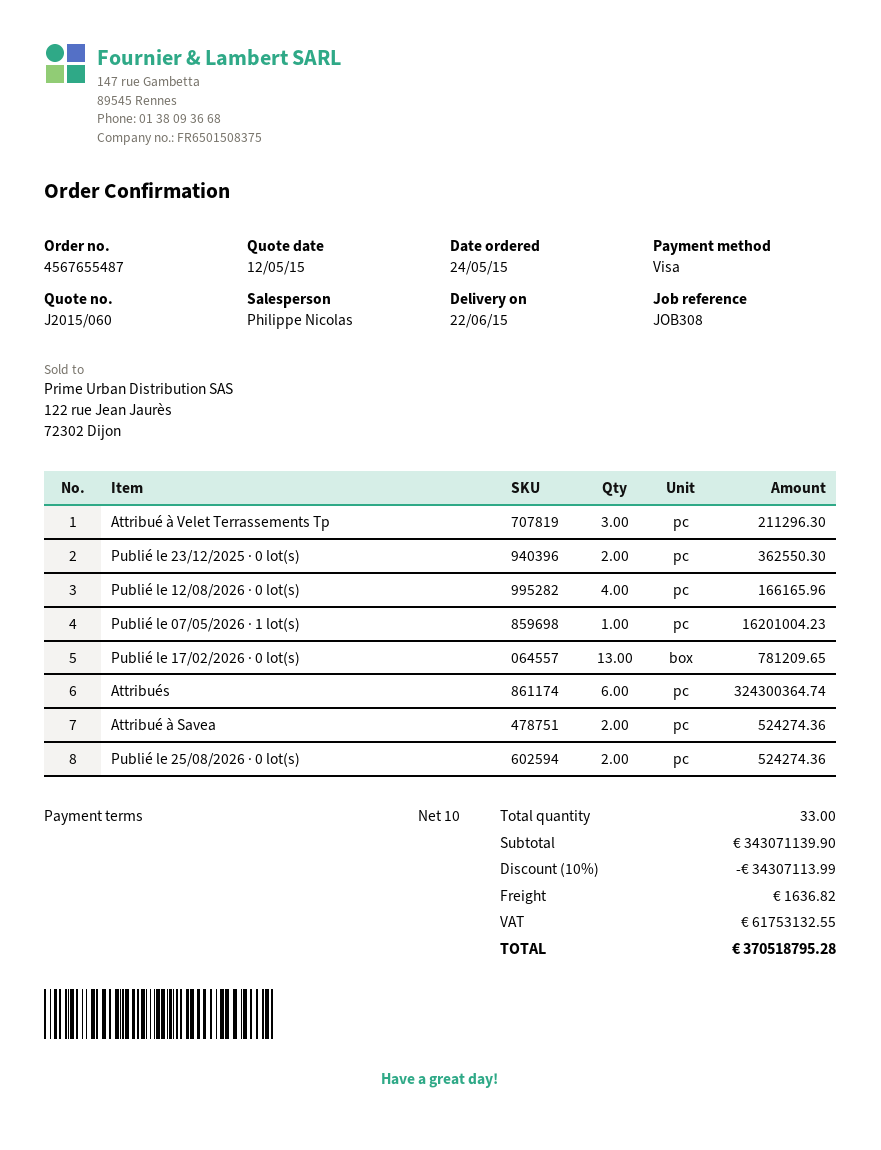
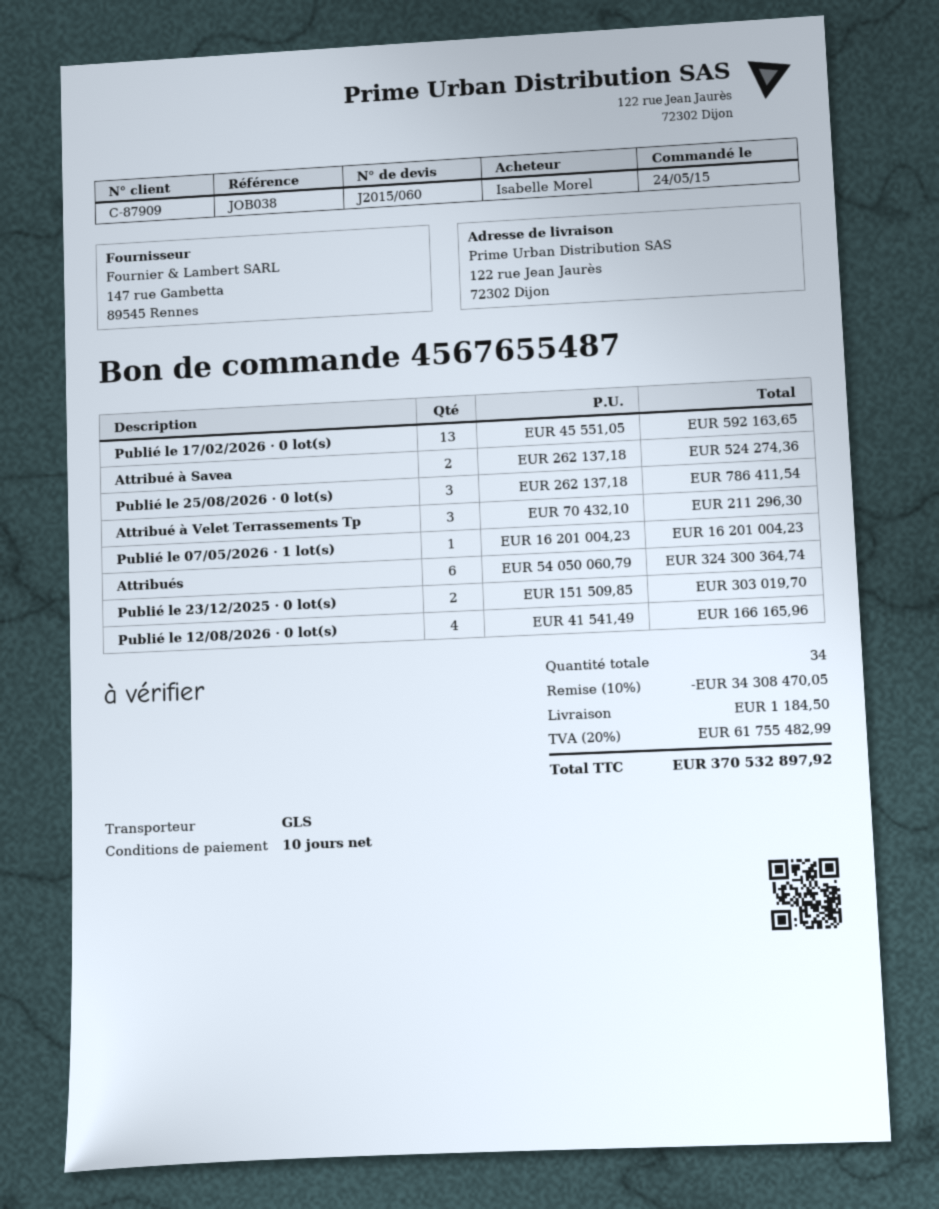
reference: JOB308 -> JOB038
Publié le 23/12/2025 · 0 lot(s): 2 for 362550.30 -> 2 for 303019.70
Publié le 17/02/2026 · 0 lot(s): 13 for 781209.65 -> 13 for 592163.65
Publié le 25/08/2026 · 0 lot(s): 2 for 524274.36 -> 3 for 786411.54
total quantity: 33 -> 34
discount: 10% = 34307113.99 -> 10% = 34308470.05
shipping: 1636.82 -> 1184.50
tax: 61753132.55 -> 61755482.99
total: 370518795.28 -> 370532897.92

